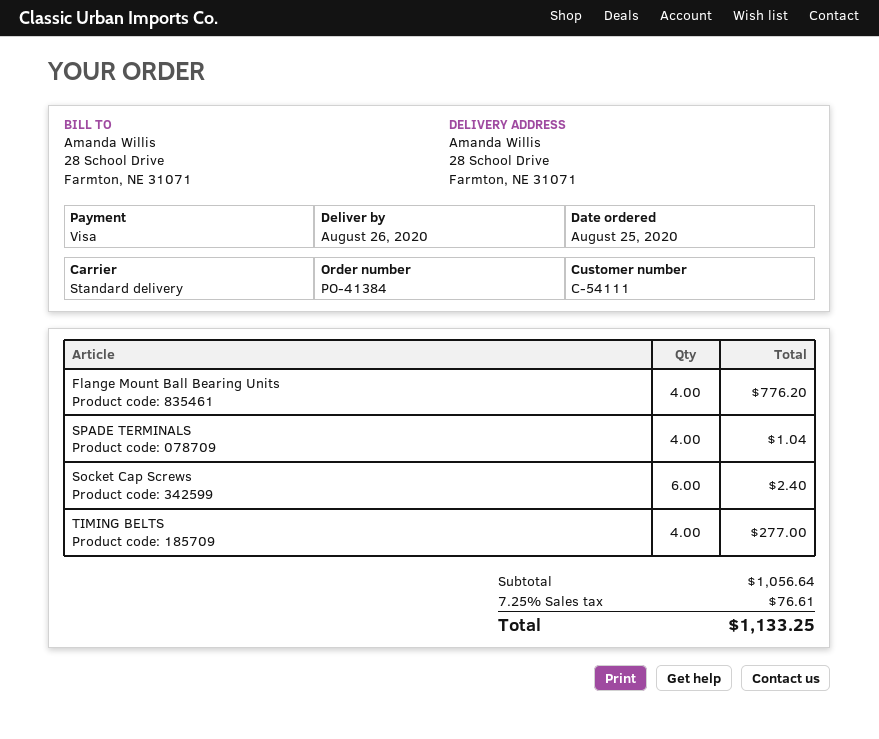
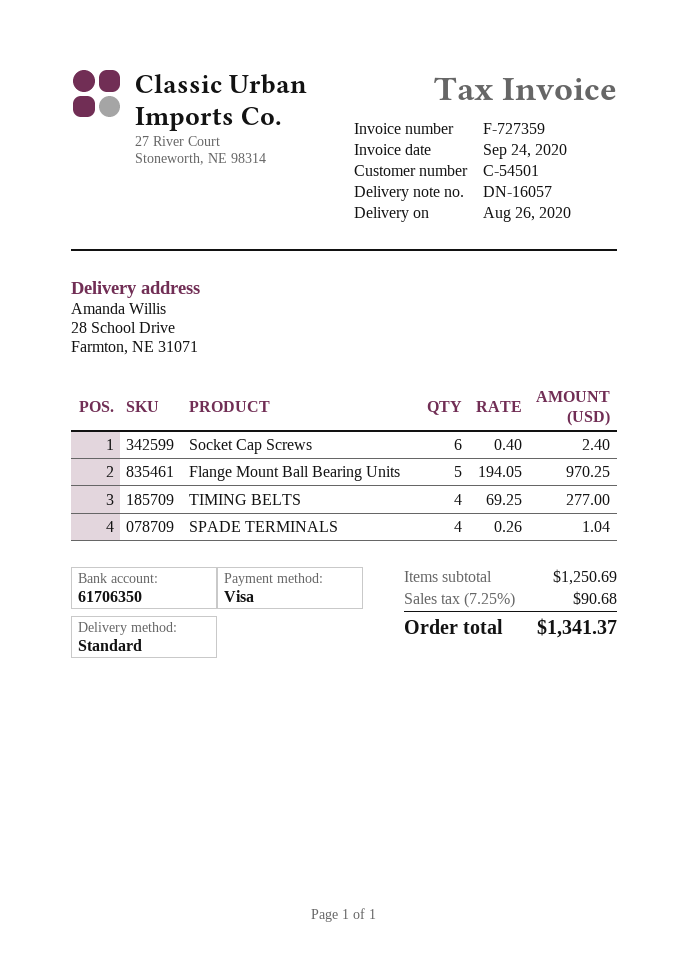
customer number: C-54111 -> C-54501
Flange Mount Ball Bearing Units: 4 for 776.20 -> 5 for 970.25
subtotal: 1056.64 -> 1250.69
tax: 7.25% = 76.61 -> 7.25% = 90.68
total: 1133.25 -> 1341.37

